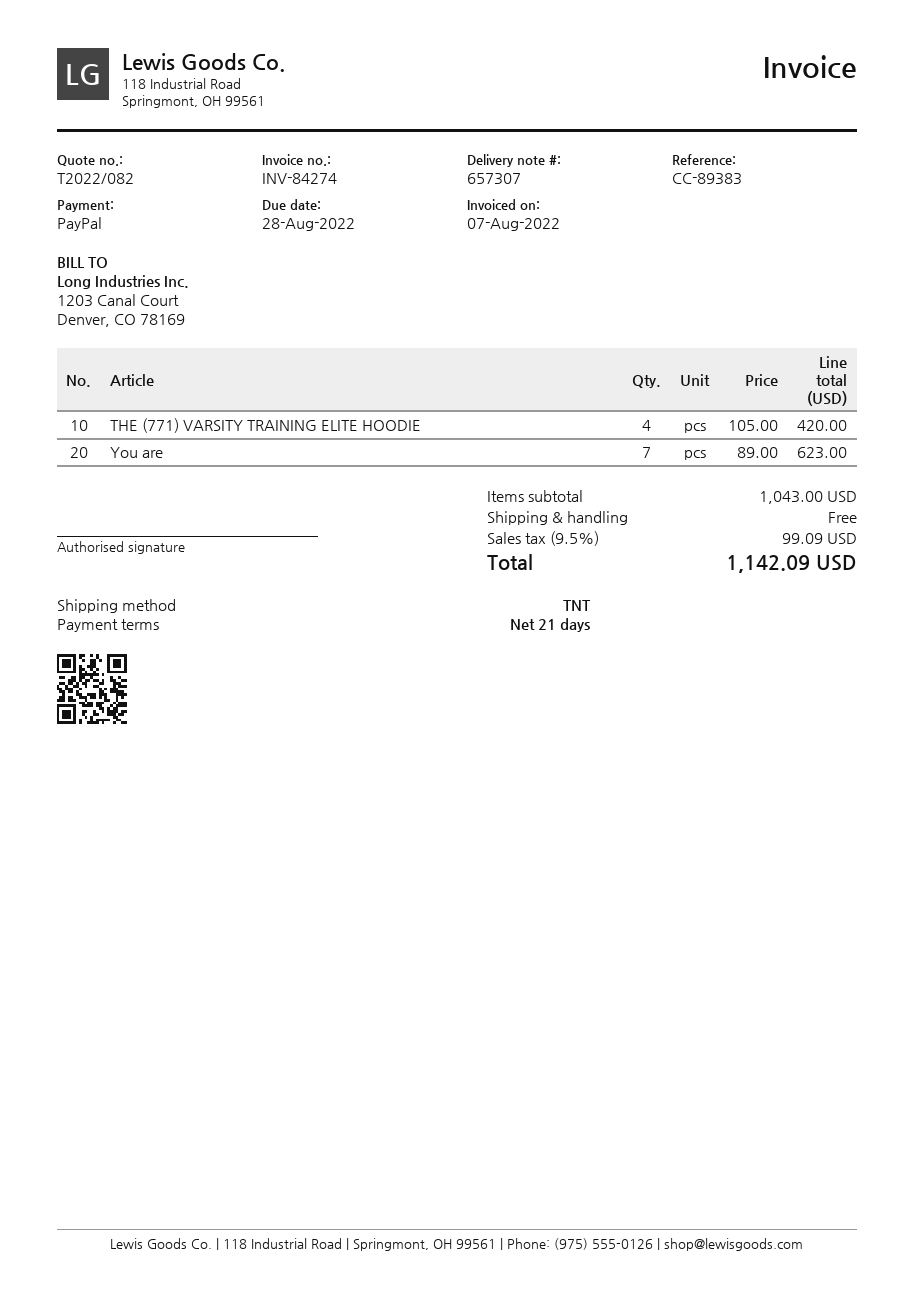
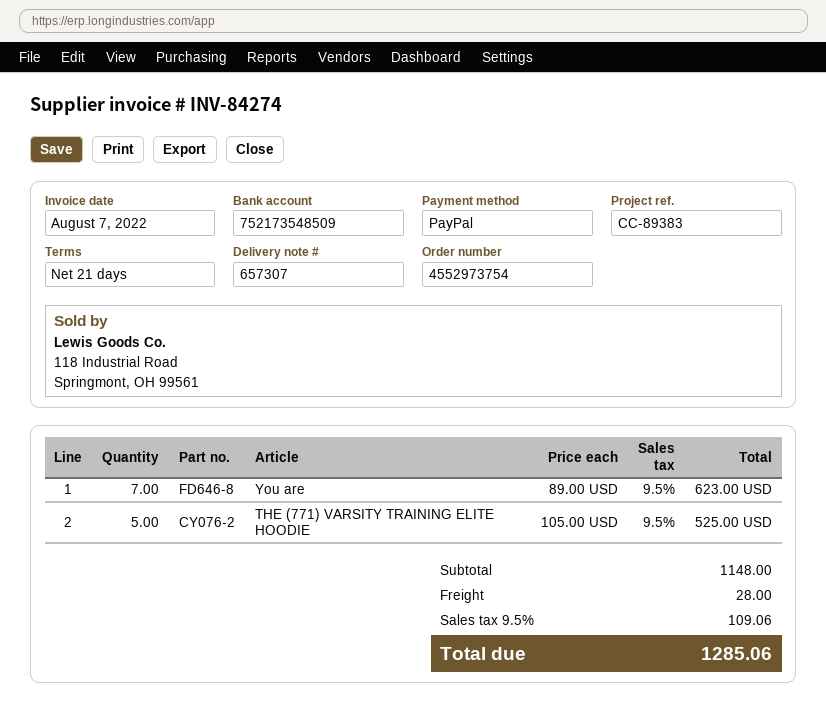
THE (771) VARSITY TRAINING ELITE HOODIE: 4 x 105.00 = 420.00 -> 5 x 105.00 = 525.00
subtotal: 1043.00 -> 1148.00
shipping: 0.00 -> 28.00
tax: 9.5% = 99.09 -> 9.5% = 109.06
total: 1142.09 -> 1285.06

